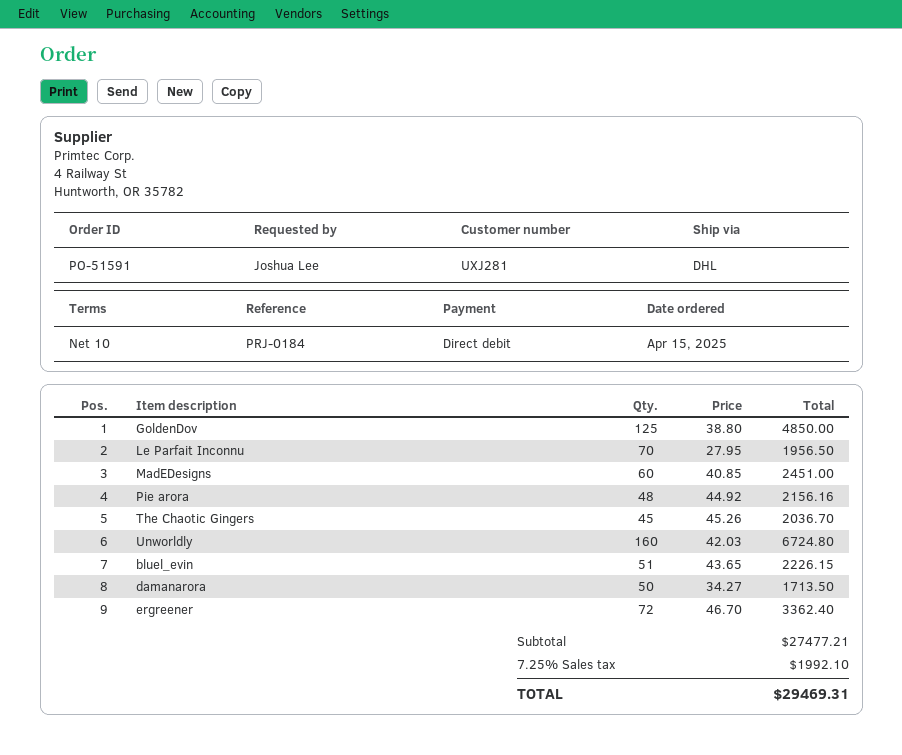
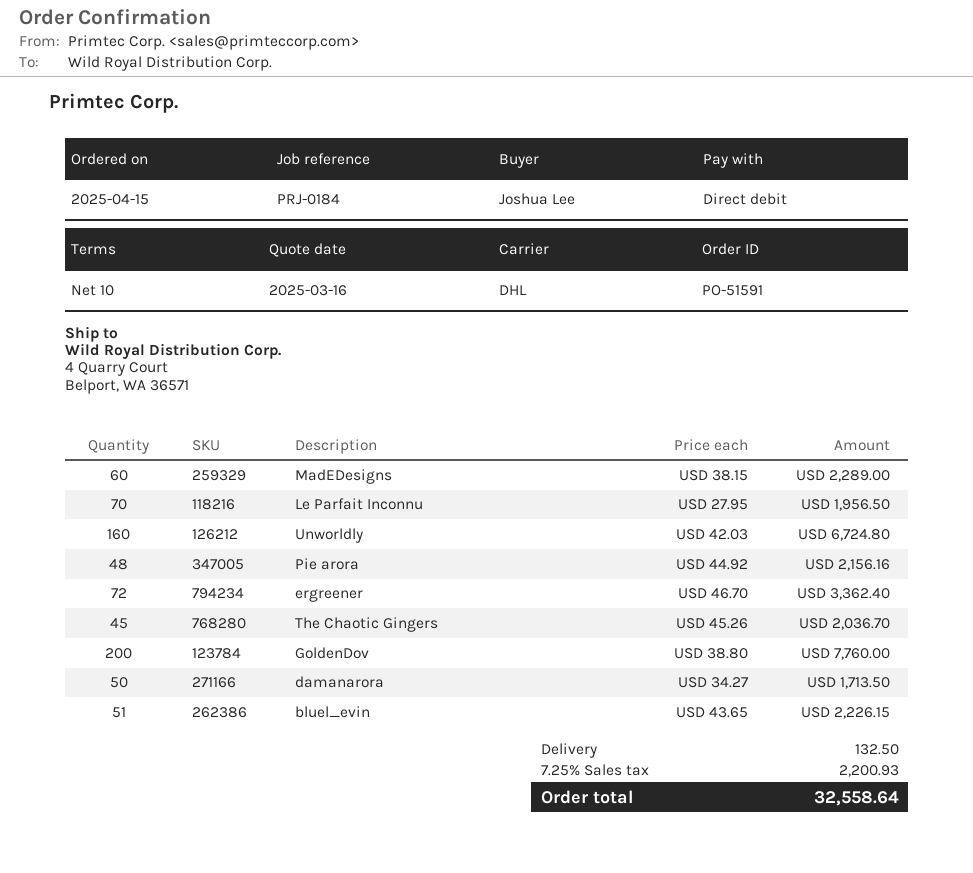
GoldenDov: 125 x 38.80 = 4850.00 -> 200 x 38.80 = 7760.00
MadEDesigns: 60 x 40.85 = 2451.00 -> 60 x 38.15 = 2289.00
shipping: none -> 132.50
tax: 7.25% = 1992.10 -> 7.25% = 2200.93
total: 29469.31 -> 32558.64

